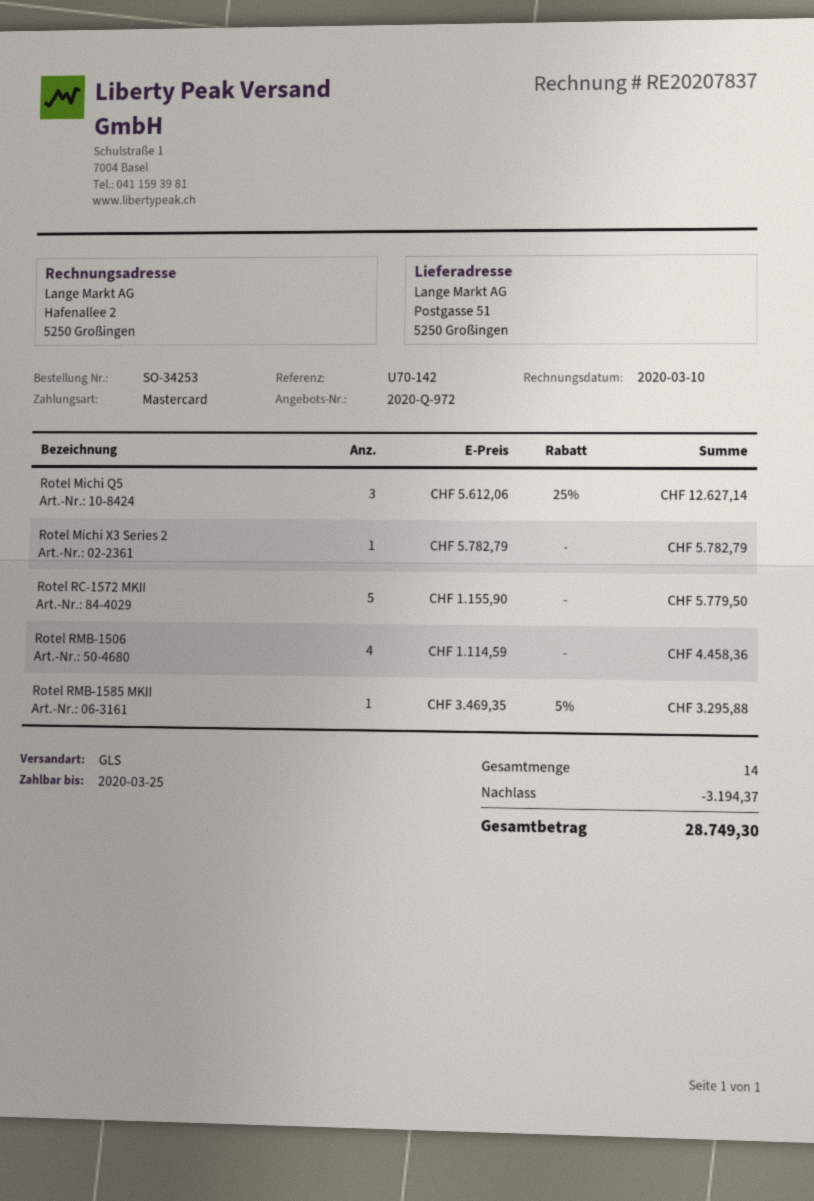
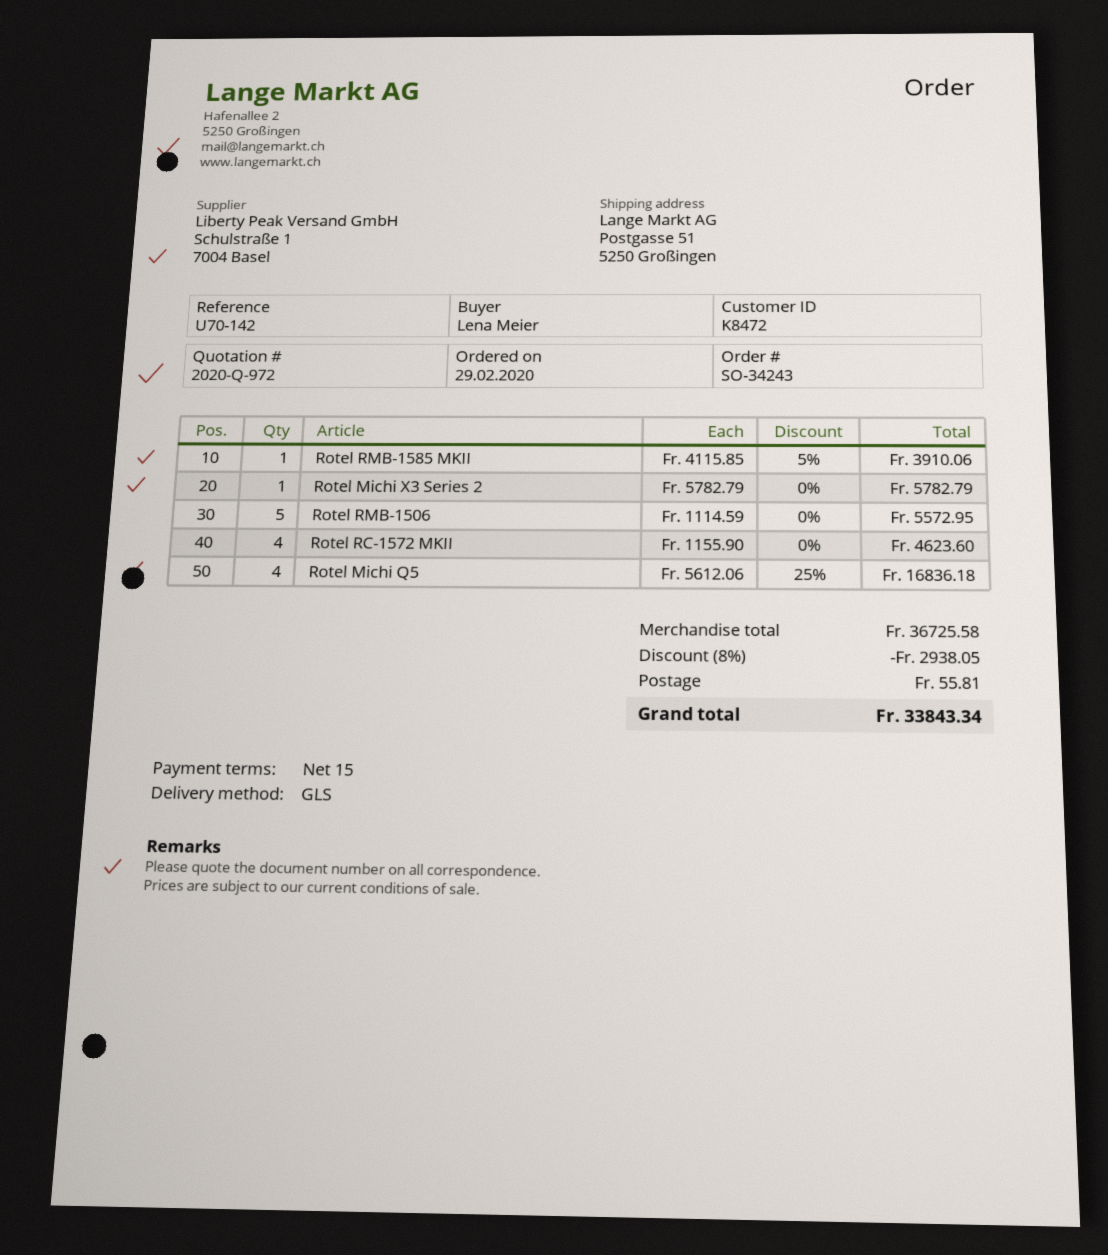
order number: SO-34253 -> SO-34243
Rotel Michi Q5: 3 x 5612.06 - 25% = 12627.14 -> 4 x 5612.06 - 25% = 16836.18
Rotel RC-1572 MKII: 5 x 1155.90 = 5779.50 -> 4 x 1155.90 = 4623.60
Rotel RMB-1506: 4 x 1114.59 = 4458.36 -> 5 x 1114.59 = 5572.95
Rotel RMB-1585 MKII: 1 x 3469.35 - 5% = 3295.88 -> 1 x 4115.85 - 5% = 3910.06
discount: 3194.37 -> 2938.05
shipping: none -> 55.81
total: 28749.30 -> 33843.34

